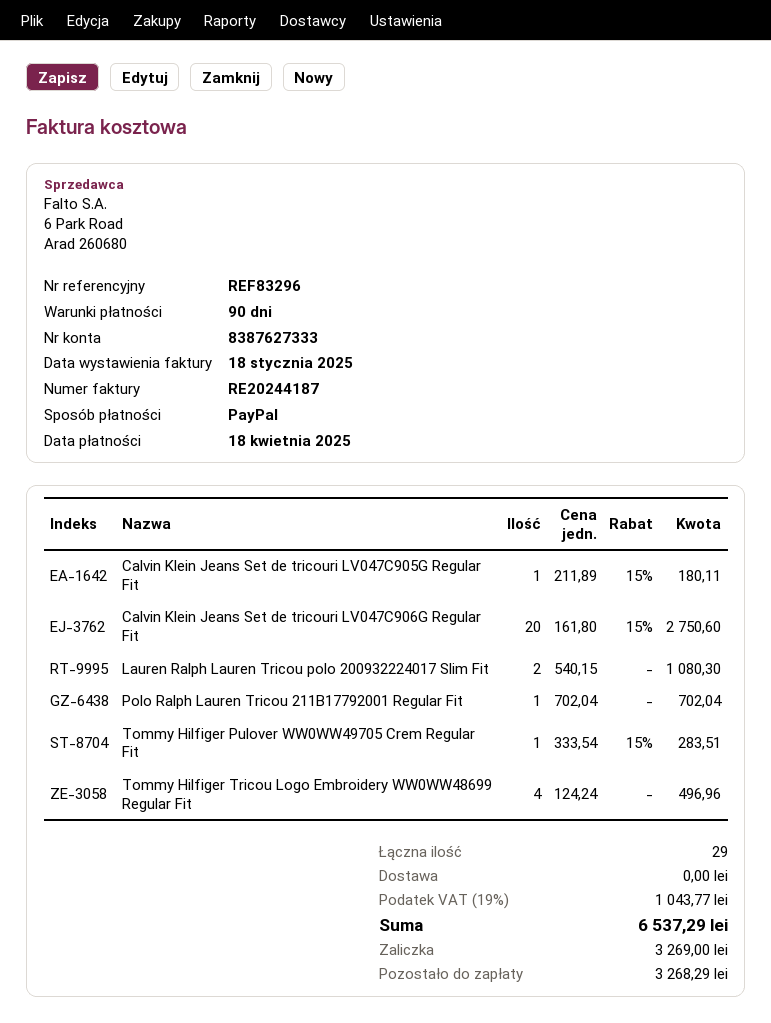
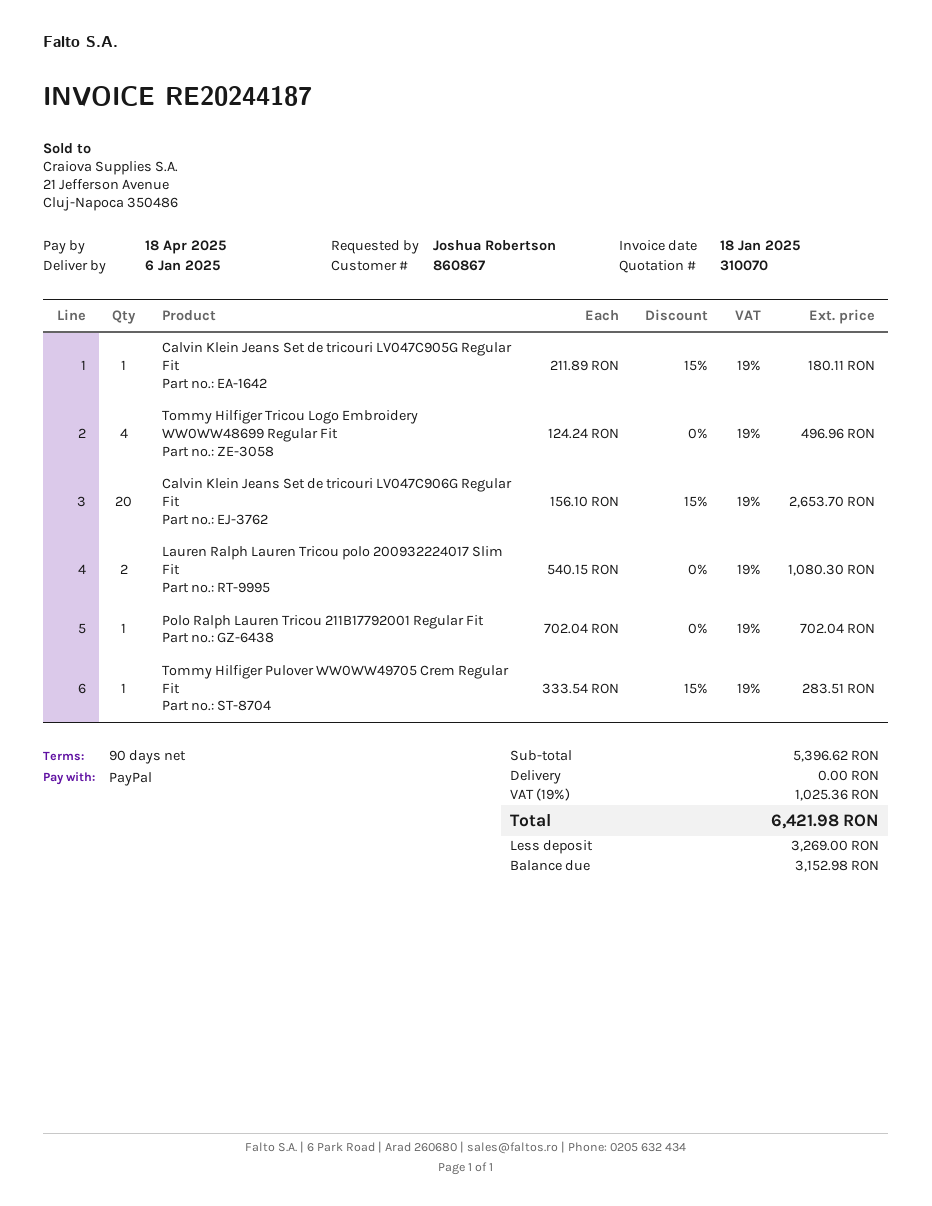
Calvin Klein Jeans Set de tricouri LV047C906G Regular Fit: 20 x 161.80 - 15% = 2750.60 -> 20 x 156.10 - 15% = 2653.70
tax: 19% = 1043.77 -> 19% = 1025.36
total: 6537.29 -> 6421.98
balance: 3268.29 -> 3152.98

